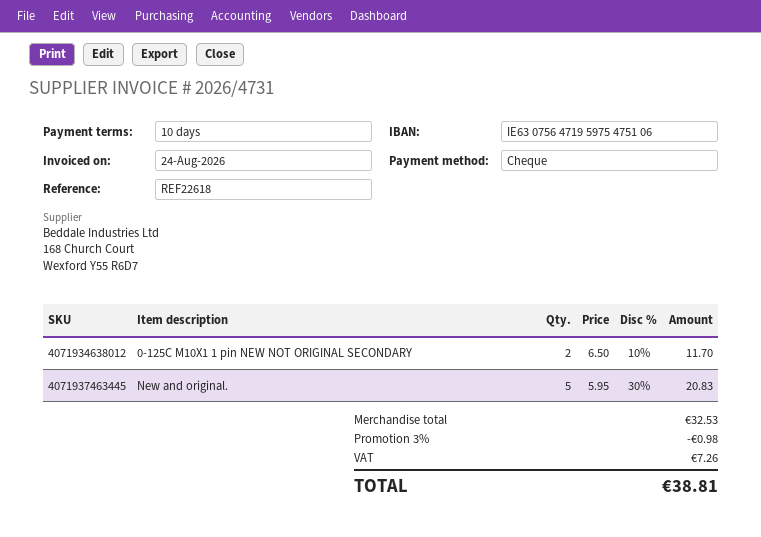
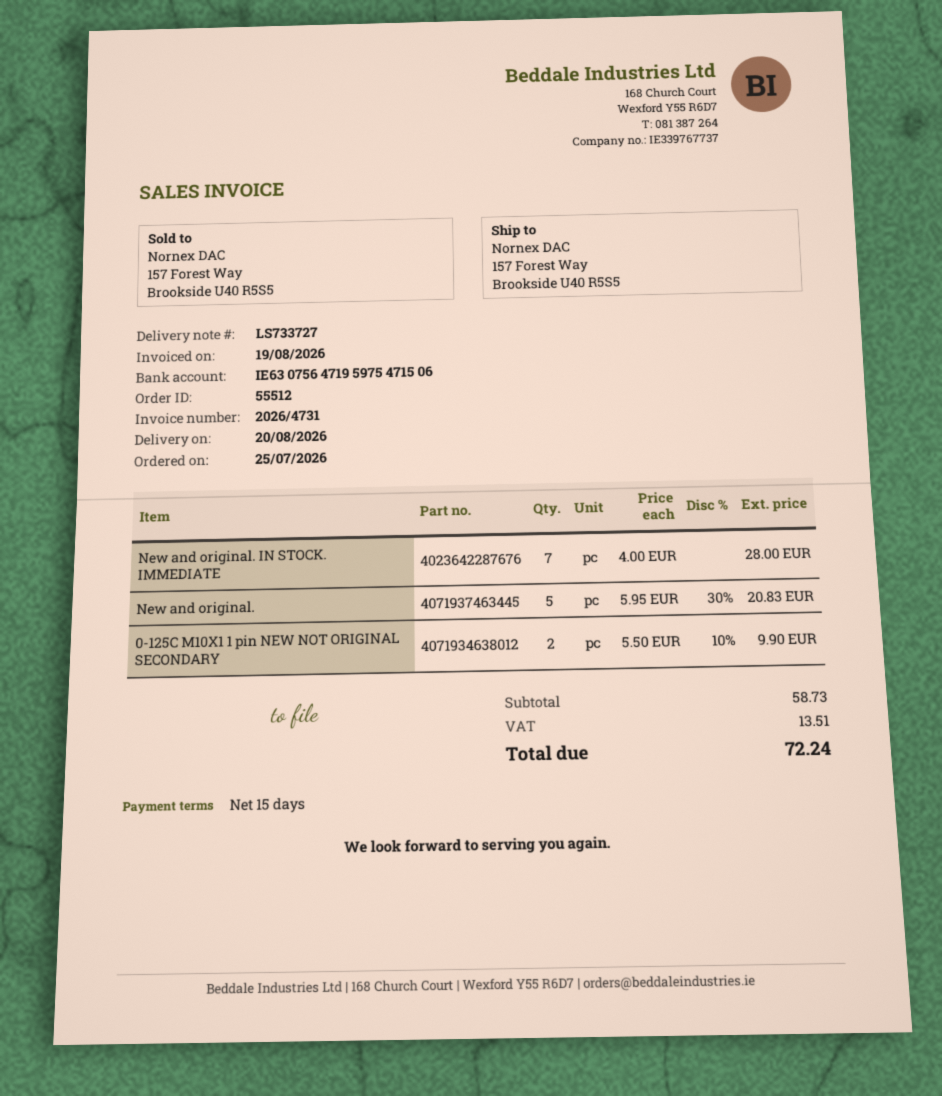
invoice date: 2026-08-24 -> 2026-08-19
payment terms: 10 days -> 15 days
bank account: IE63075647195975475106 -> IE63075647195975471506
0-125C M10X1 1 pin NEW NOT ORIGINAL SECONDARY: 2 x 6.50 - 10% = 11.70 -> 2 x 5.50 - 10% = 9.90
New and original. IN STOCK. IMMEDIATE: none -> 7 x 4.00 = 28.00
subtotal: 32.53 -> 58.73
discount: 3% = 0.98 -> none
tax: 7.26 -> 13.51
total: 38.81 -> 72.24

